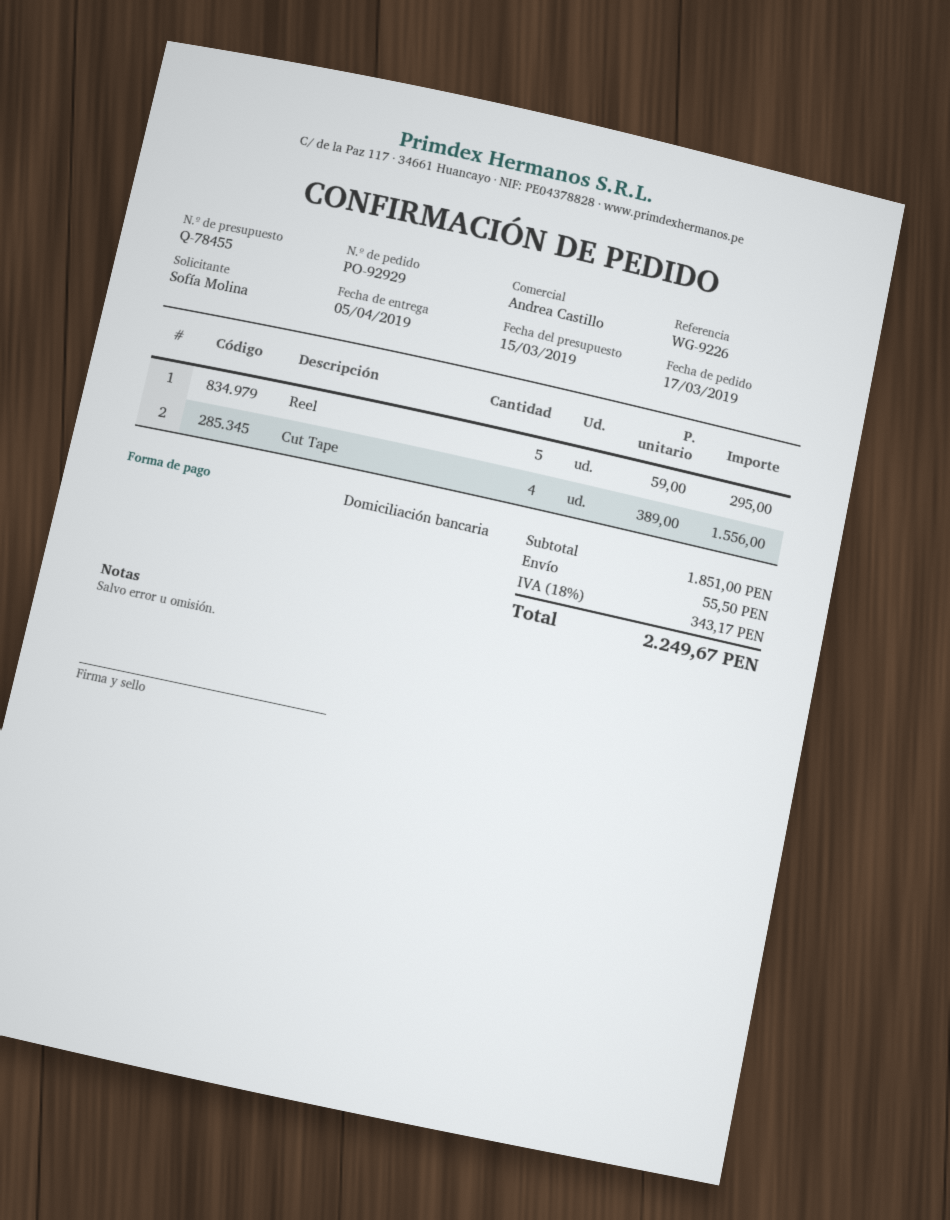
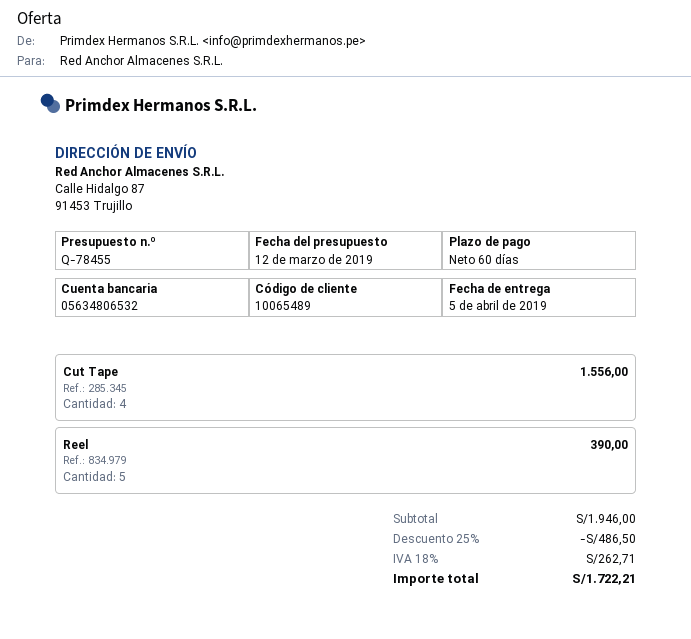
quote date: 2019-03-15 -> 2019-03-12
Reel: 5 for 295.00 -> 5 for 390.00
subtotal: 1851.00 -> 1946.00
discount: none -> 25% = 486.50
shipping: 55.50 -> none
tax: 18% = 343.17 -> 18% = 262.71
total: 2249.67 -> 1722.21

